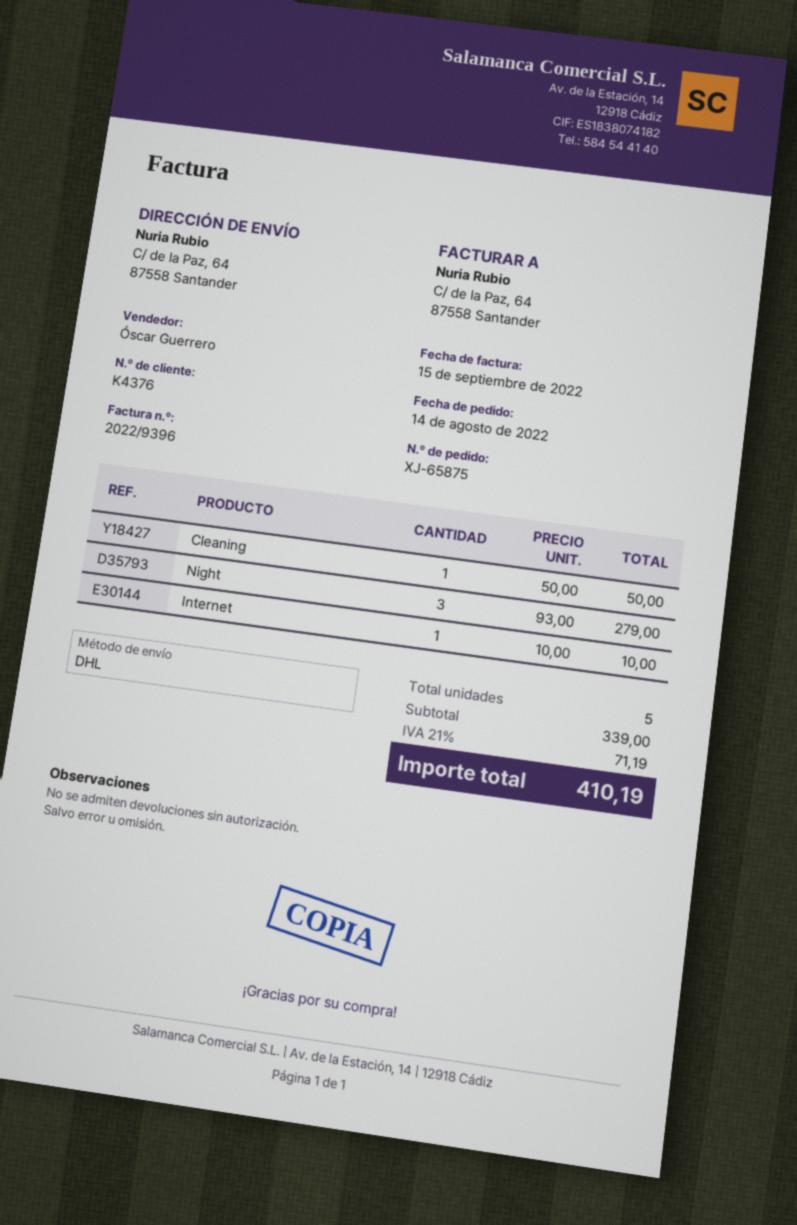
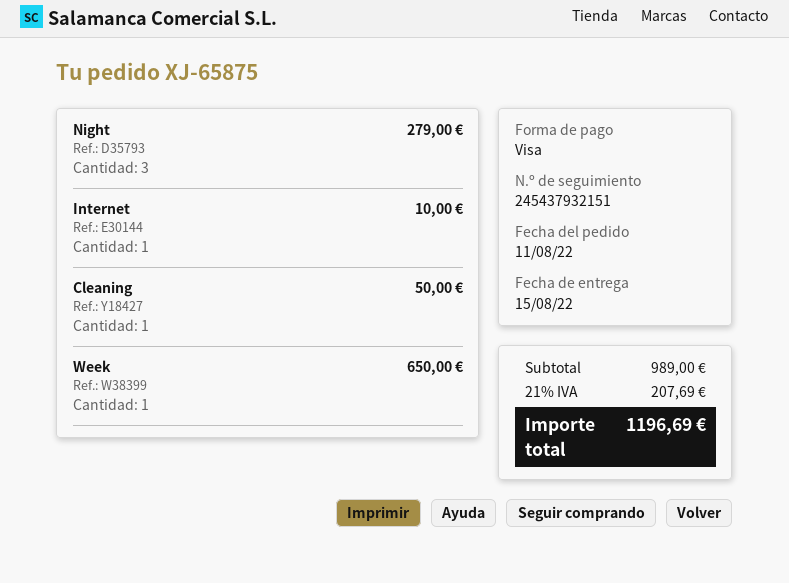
order date: 2022-08-14 -> 2022-08-11
Week: none -> 1 for 650.00
subtotal: 339.00 -> 989.00
tax: 21% = 71.19 -> 21% = 207.69
total: 410.19 -> 1196.69

